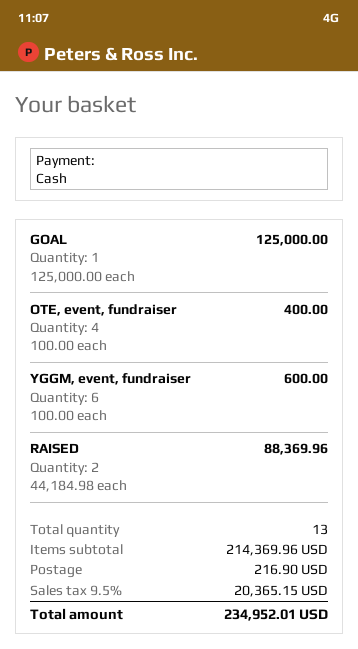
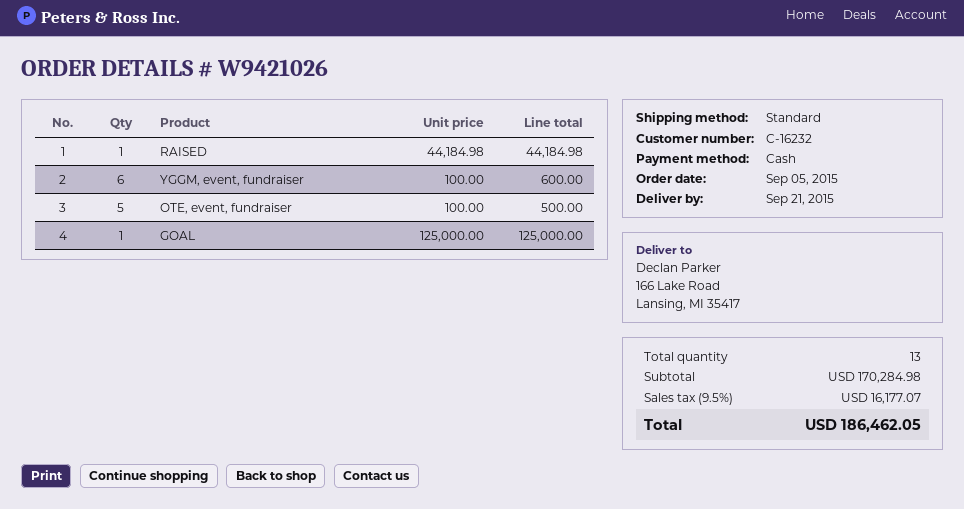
OTE, event, fundraiser: 4 x 100.00 = 400.00 -> 5 x 100.00 = 500.00
RAISED: 2 x 44184.98 = 88369.96 -> 1 x 44184.98 = 44184.98
subtotal: 214369.96 -> 170284.98
shipping: 216.90 -> none
tax: 9.5% = 20365.15 -> 9.5% = 16177.07
total: 234952.01 -> 186462.05

